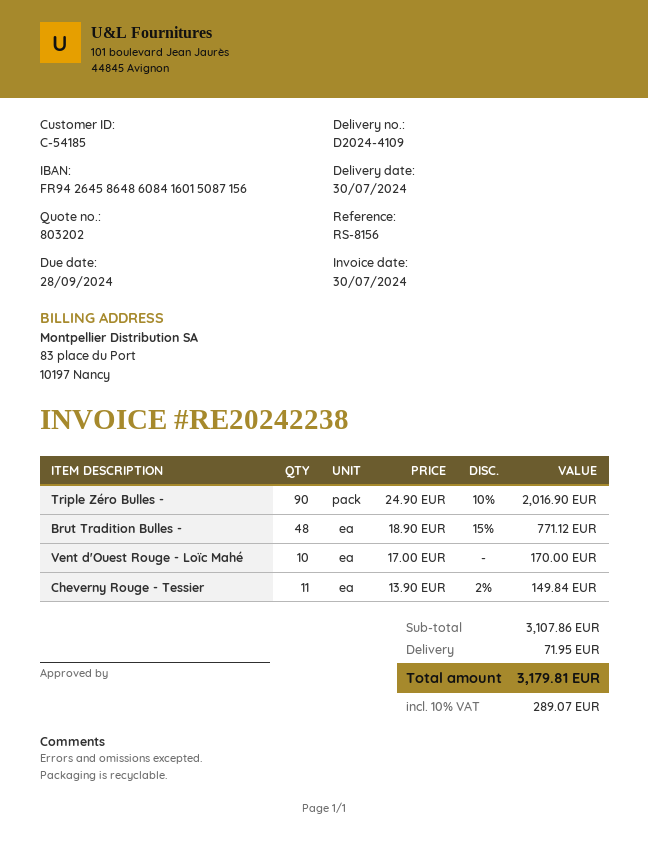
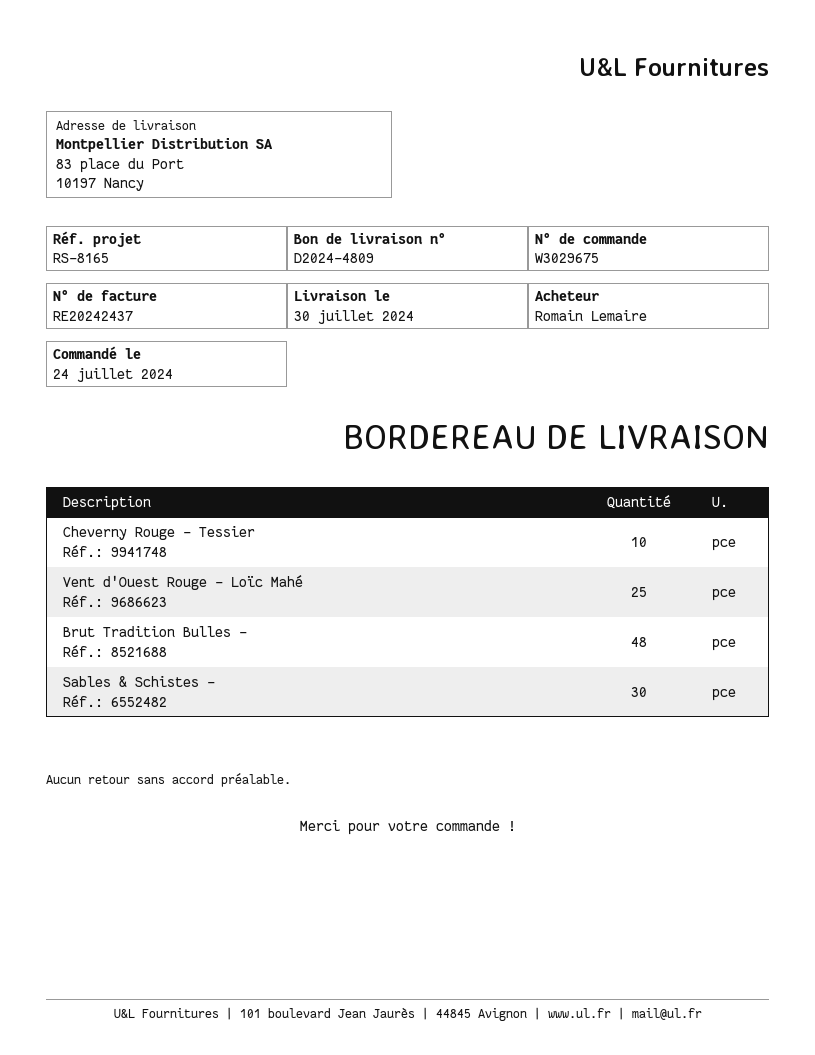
delivery note number: D2024-4109 -> D2024-4809
invoice number: RE20242238 -> RE20242437
reference: RS-8156 -> RS-8165
Triple Zéro Bulles -: 90 -> none
Vent d'Ouest Rouge - Loïc Mahé: 10 -> 25
Cheverny Rouge - Tessier: 11 -> 10
Sables & Schistes -: none -> 30

